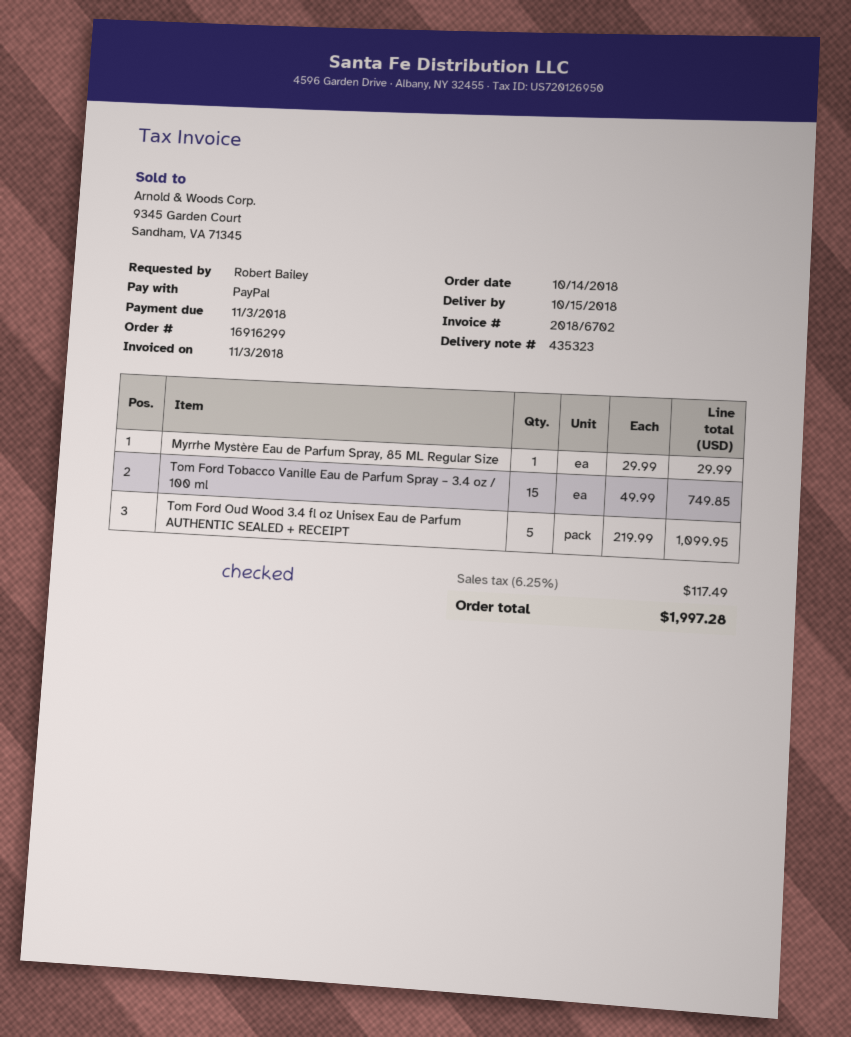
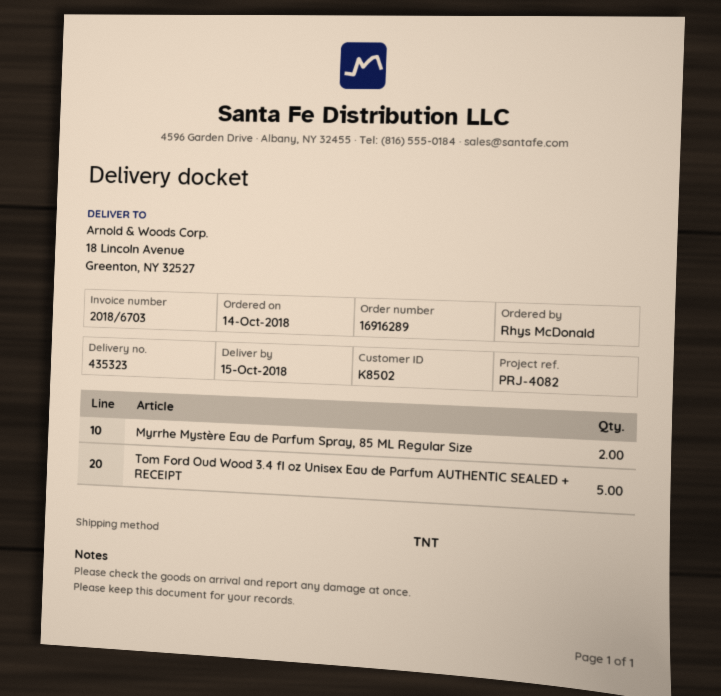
order number: 16916299 -> 16916289
invoice number: 2018/6702 -> 2018/6703
ordered by: Robert Bailey -> Rhys McDonald
Myrrhe Mystère Eau de Parfum Spray, 85 ML Regular Size: 1 -> 2
Tom Ford Tobacco Vanille Eau de Parfum Spray – 3.4 oz / 100 ml: 15 -> none

